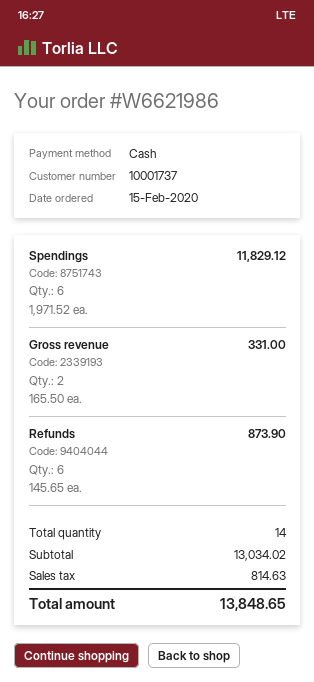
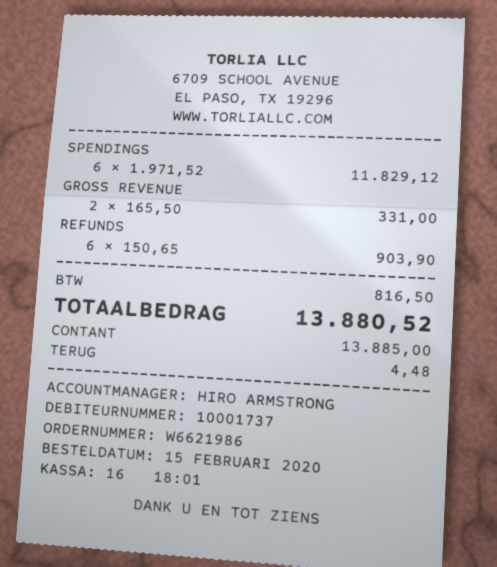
Refunds: 6 x 145.65 = 873.90 -> 6 x 150.65 = 903.90
tax: 814.63 -> 816.50
total: 13848.65 -> 13880.52

